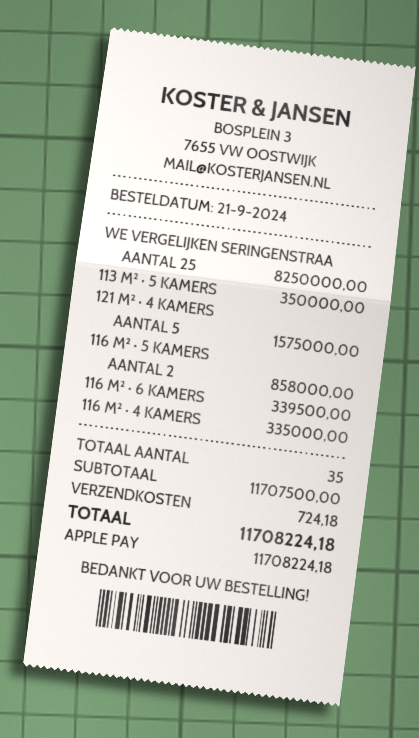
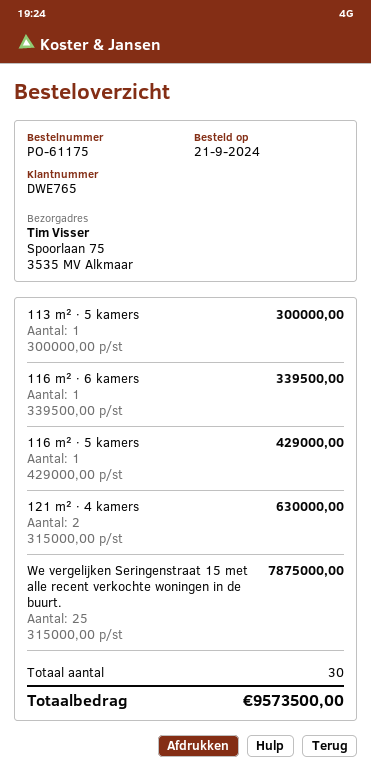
WE VERGELIJKEN SERINGENSTRAA: 25 for 8250000.00 -> 25 for 7875000.00
113 M² · 5 KAMERS: 1 for 350000.00 -> 1 for 300000.00
121 M² · 4 KAMERS: 5 for 1575000.00 -> 2 for 630000.00
116 M² · 5 KAMERS: 2 for 858000.00 -> 1 for 429000.00
116 M² · 4 KAMERS: 1 for 335000.00 -> none
total quantity: 35 -> 30
shipping: 724.18 -> none
total: 11708224.18 -> 9573500.00

